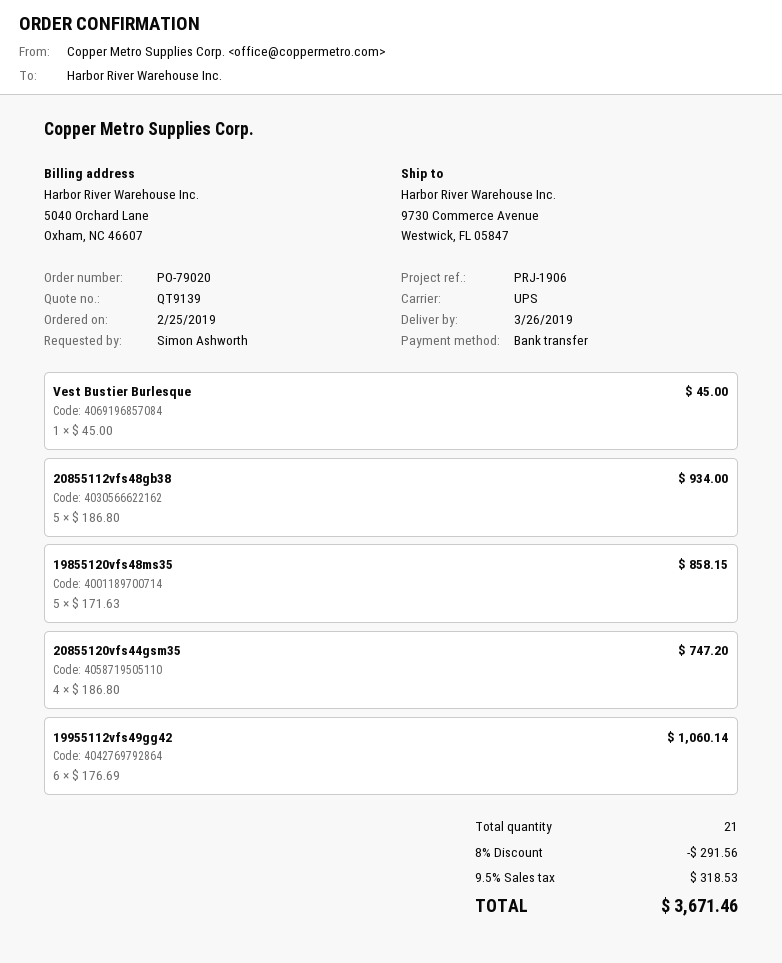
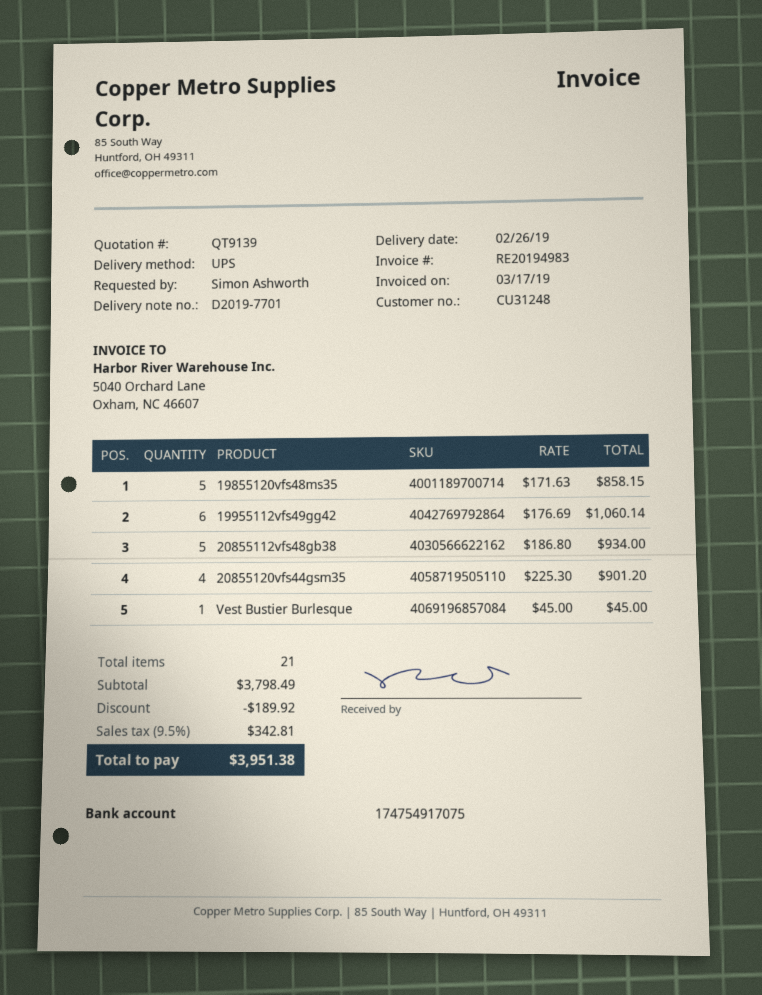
delivery date: 2019-03-26 -> 2019-02-26
20855120vfs44gsm35: 4 x 186.80 = 747.20 -> 4 x 225.30 = 901.20
discount: 291.56 -> 189.92
tax: 9.5% = 318.53 -> 9.5% = 342.81
total: 3671.46 -> 3951.38

